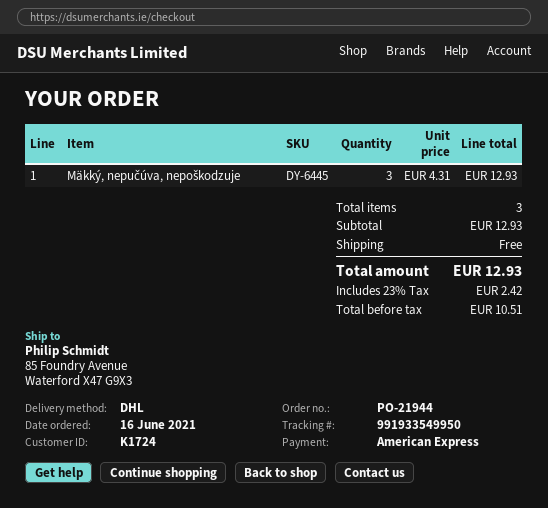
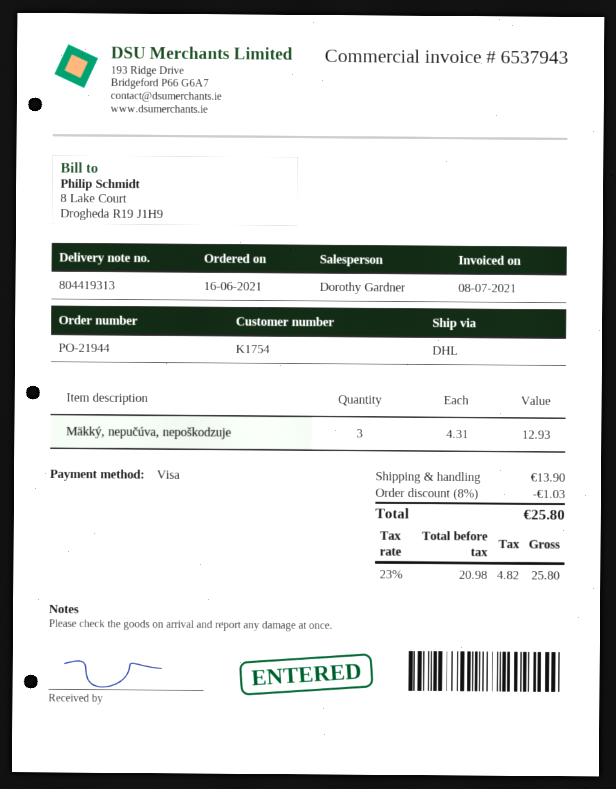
customer number: K1724 -> K1754
payment method: American Express -> Visa
discount: none -> 8% = 1.03
shipping: 0.00 -> 13.90
net: 10.51 -> 20.98
tax: 23% = 2.42 -> 23% = 4.82
total: 12.93 -> 25.80

